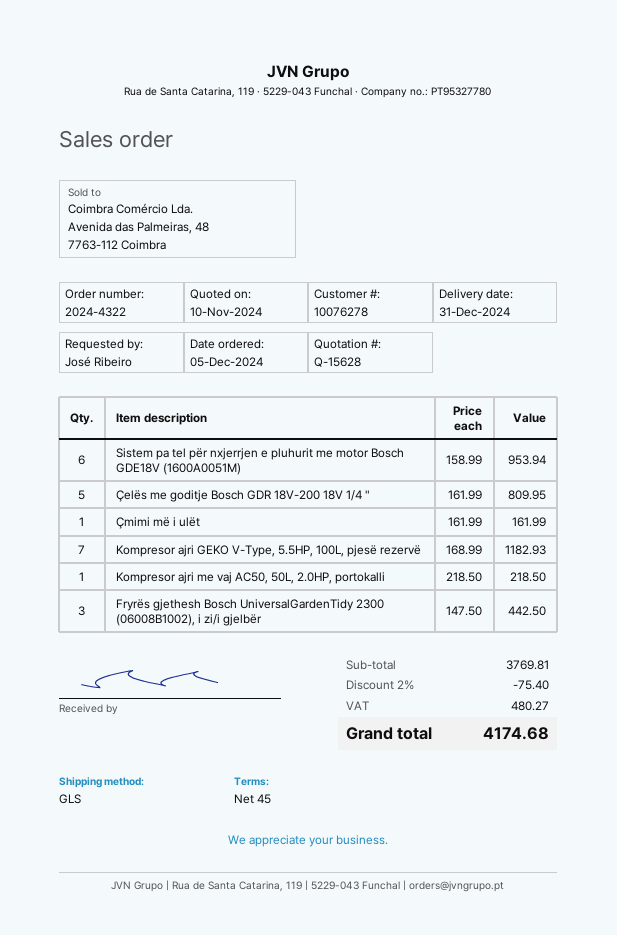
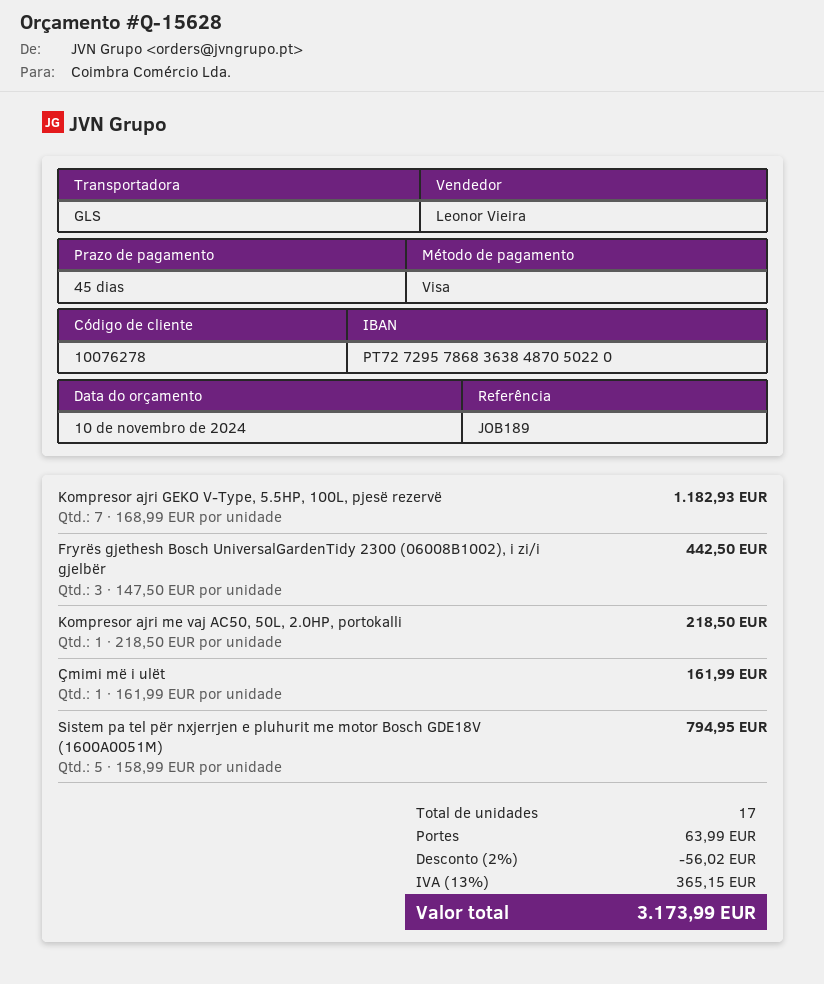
Sistem pa tel për nxjerrjen e pluhurit me motor Bosch GDE18V (1600A0051M): 6 x 158.99 = 953.94 -> 5 x 158.99 = 794.95
Çelës me goditje Bosch GDR 18V-200 18V 1/4 ": 5 x 161.99 = 809.95 -> none
discount: 2% = 75.40 -> 2% = 56.02
shipping: none -> 63.99
tax: 480.27 -> 365.15
total: 4174.68 -> 3173.99

